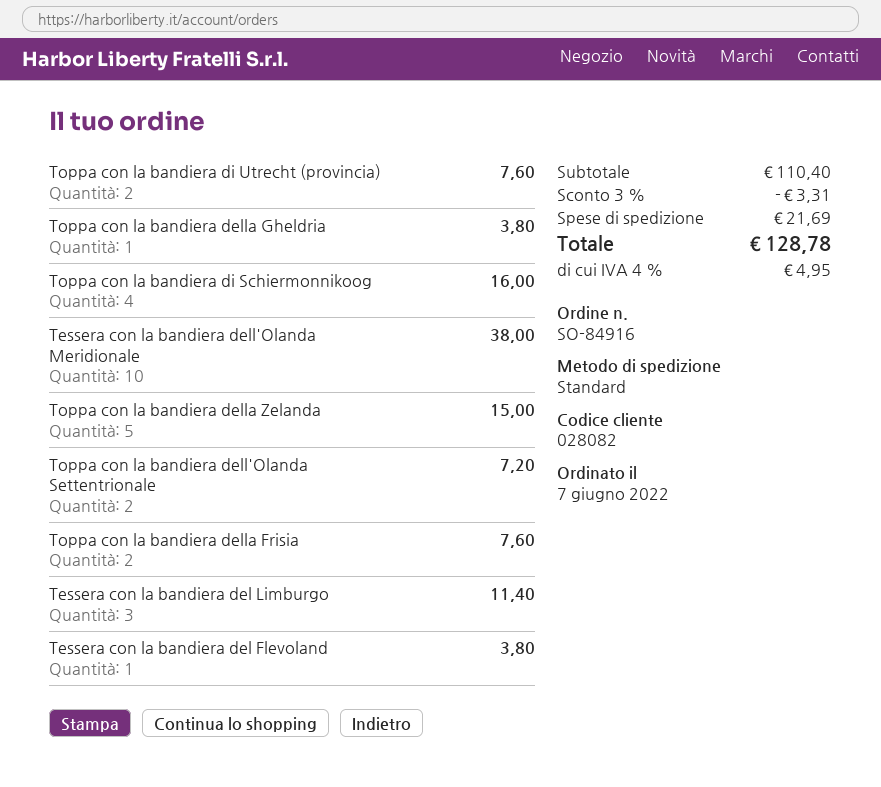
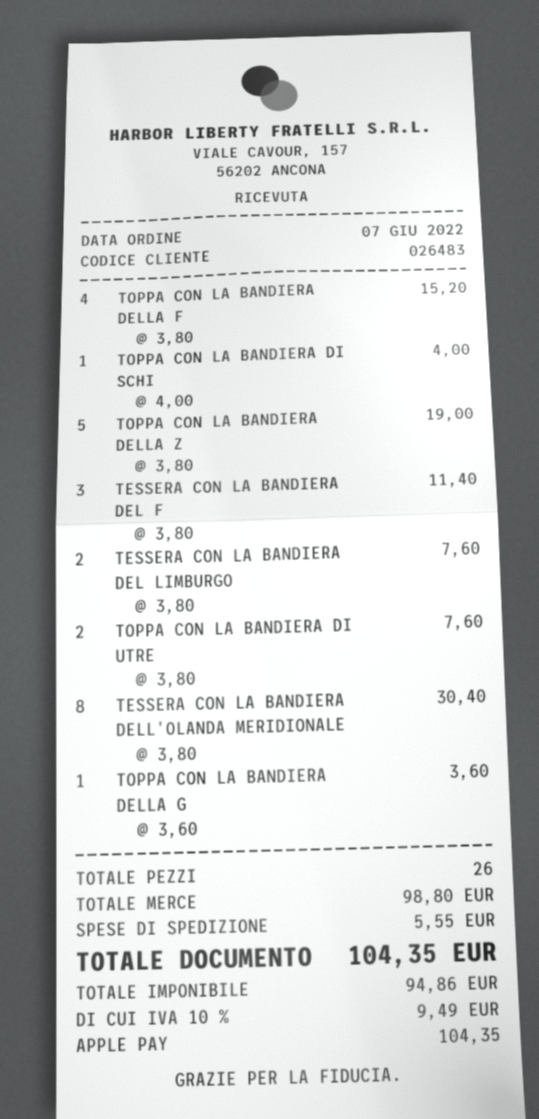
customer number: 028082 -> 026483
Toppa con la bandiera della Gheldria: 1 for 3.80 -> 1 for 3.60
Toppa con la bandiera di Schiermonnikoog: 4 for 16.00 -> 1 for 4.00
Tessera con la bandiera dell'Olanda Meridionale: 10 for 38.00 -> 8 for 30.40
Toppa con la bandiera della Zelanda: 5 for 15.00 -> 5 for 19.00
Toppa con la bandiera dell'Olanda Settentrionale: 2 for 7.20 -> none
Toppa con la bandiera della Frisia: 2 for 7.60 -> 4 for 15.20
Tessera con la bandiera del Limburgo: 3 for 11.40 -> 2 for 7.60
Tessera con la bandiera del Flevoland: 1 for 3.80 -> 3 for 11.40
subtotal: 110.40 -> 98.80
discount: 3% = 3.31 -> none
shipping: 21.69 -> 5.55
tax: 4% = 4.95 -> 10% = 9.49
total: 128.78 -> 104.35

